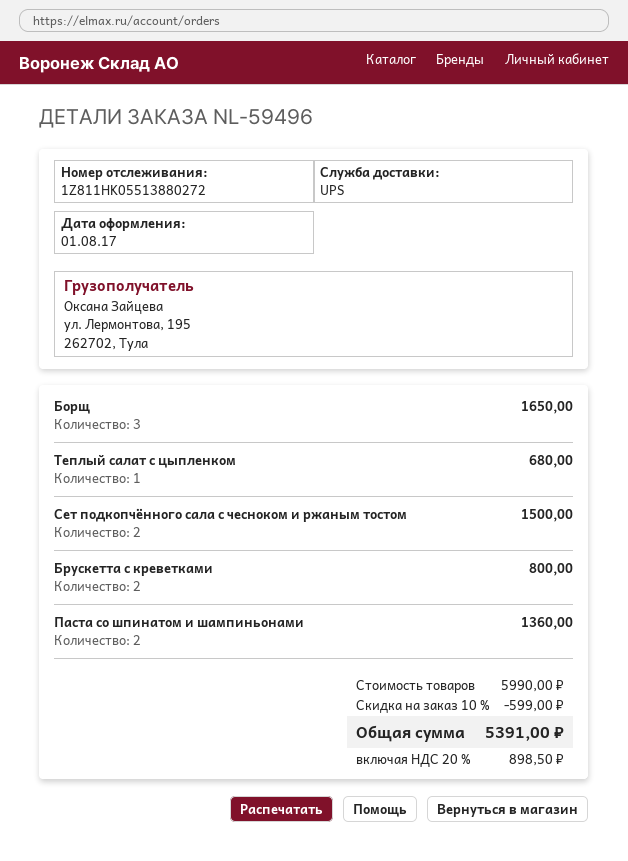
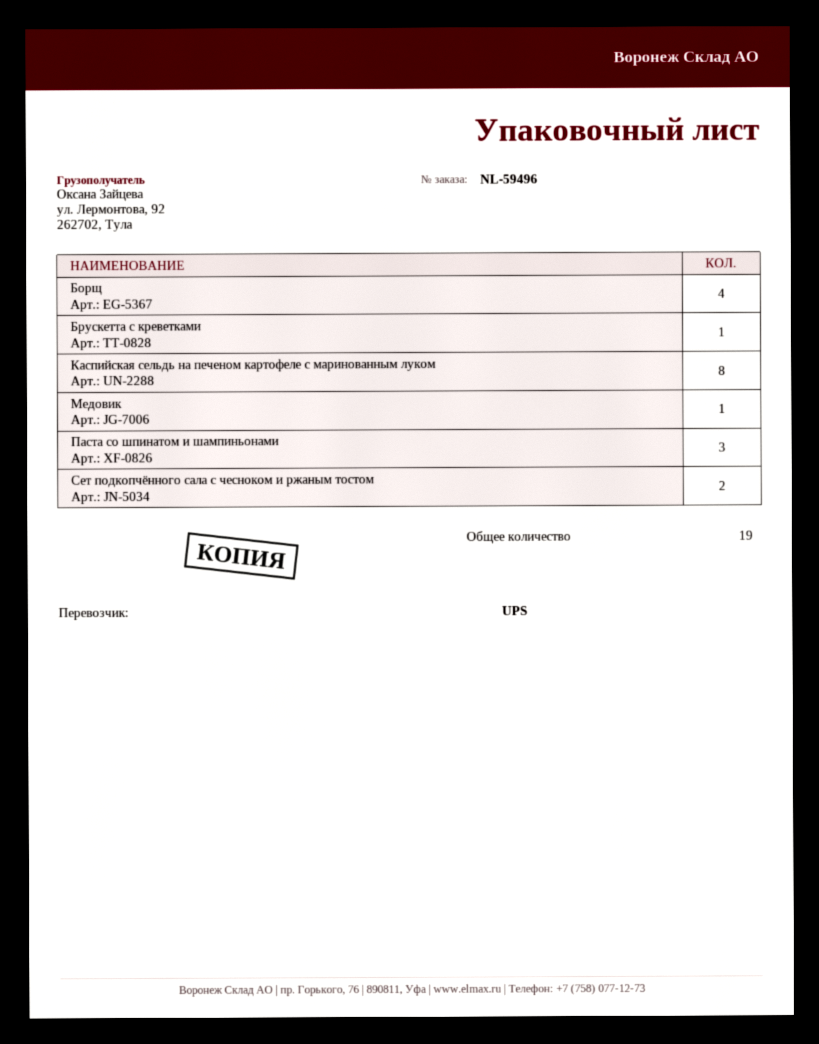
ship to: ул. Лермонтова, 195, 262702, Тула -> ул. Лермонтова, 92, 262702, Тула
Борщ: 3 -> 4
Теплый салат с цыпленком: 1 -> none
Брускетта с креветками: 2 -> 1
Паста со шпинатом и шампиньонами: 2 -> 3
Каспийская сельдь на печеном картофеле с маринованным луком: none -> 8
Медовик: none -> 1

